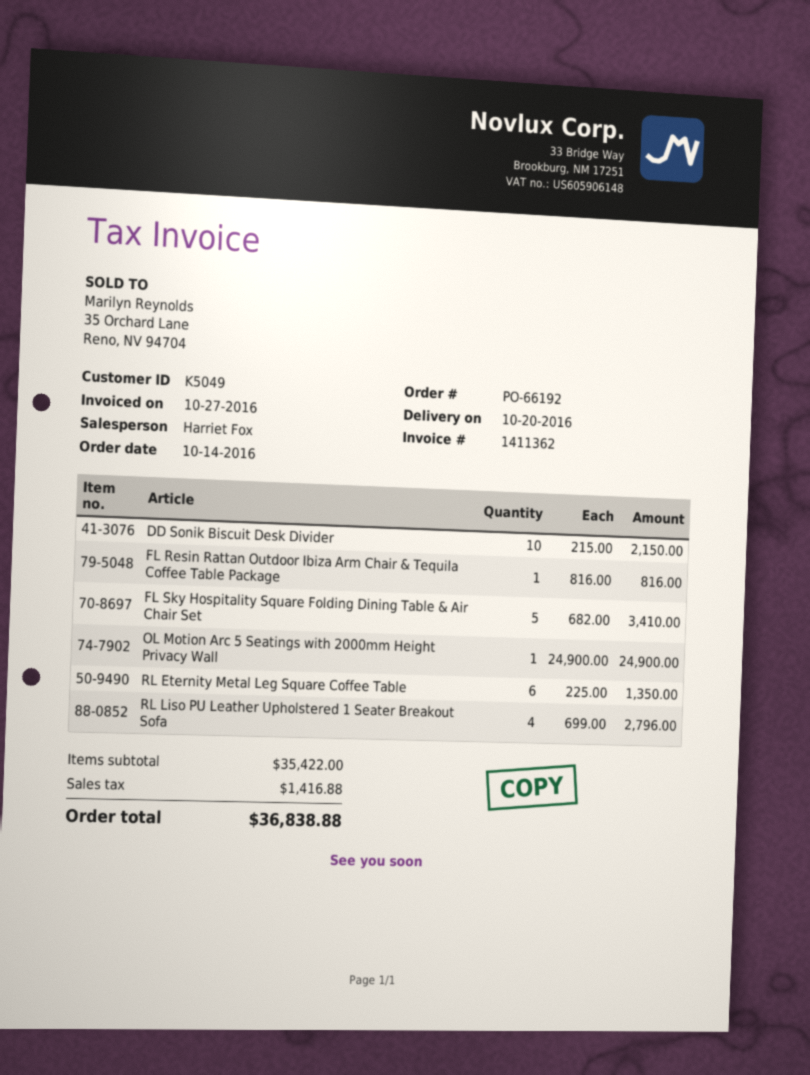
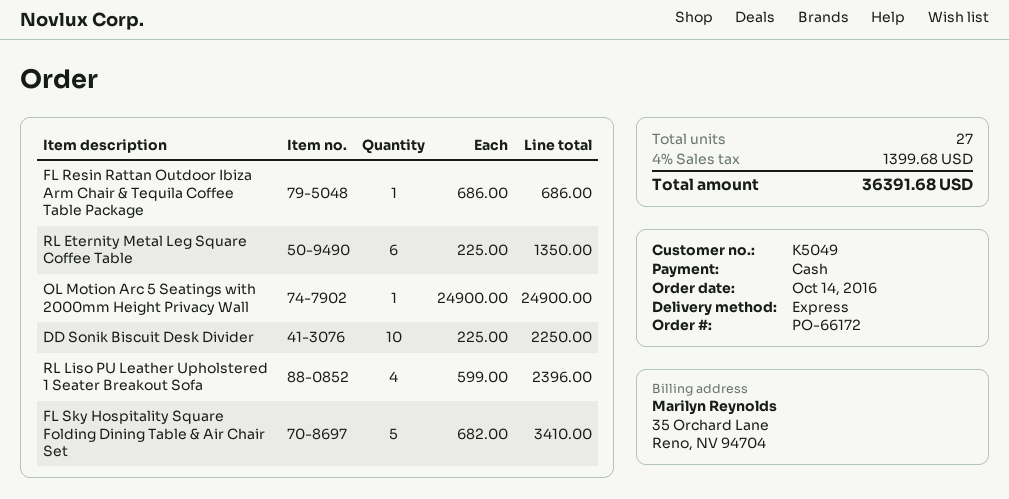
order number: PO-66192 -> PO-66172
DD Sonik Biscuit Desk Divider: 10 x 215.00 = 2150.00 -> 10 x 225.00 = 2250.00
FL Resin Rattan Outdoor Ibiza Arm Chair & Tequila Coffee Table Package: 1 x 816.00 = 816.00 -> 1 x 686.00 = 686.00
RL Liso PU Leather Upholstered 1 Seater Breakout Sofa: 4 x 699.00 = 2796.00 -> 4 x 599.00 = 2396.00
tax: 1416.88 -> 1399.68
total: 36838.88 -> 36391.68

